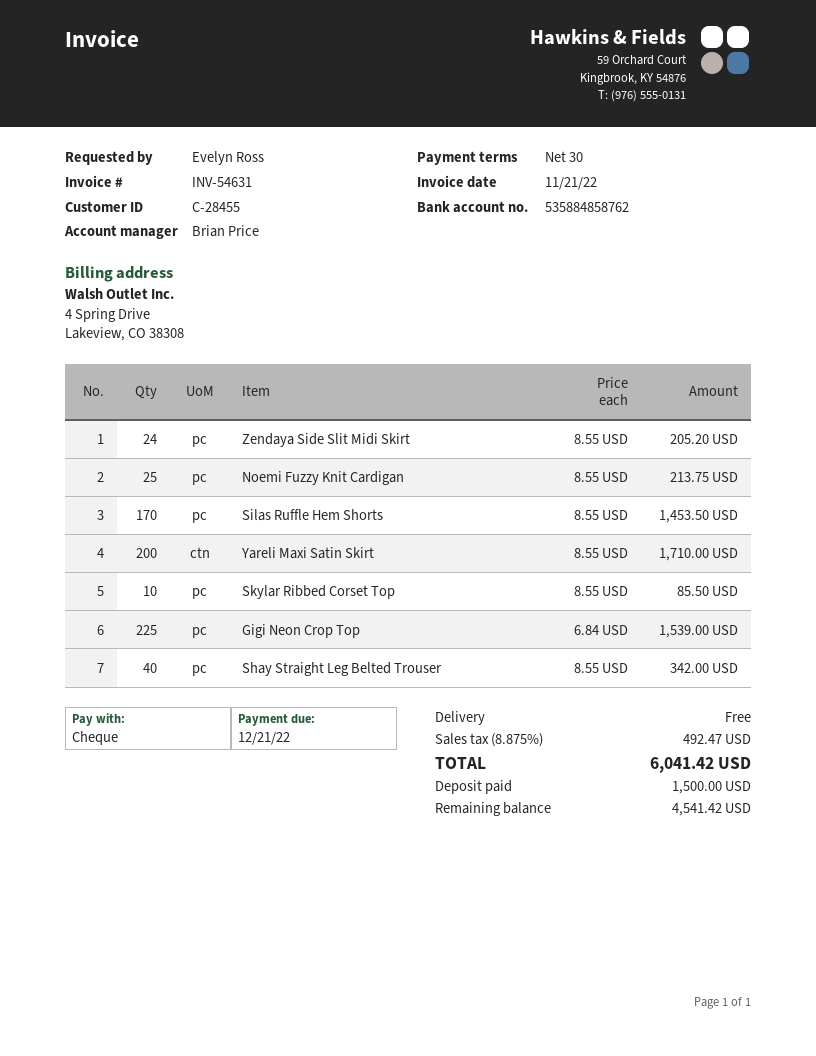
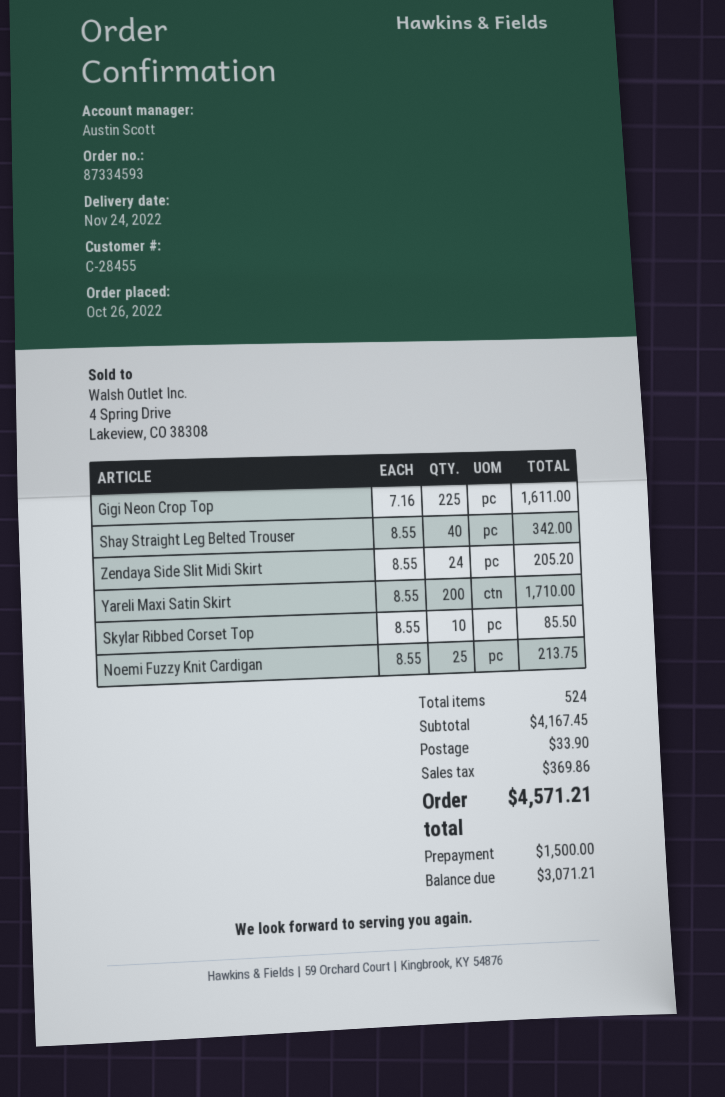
sales rep: Brian Price -> Austin Scott
Silas Ruffle Hem Shorts: 170 x 8.55 = 1453.50 -> none
Gigi Neon Crop Top: 225 x 6.84 = 1539.00 -> 225 x 7.16 = 1611.00
shipping: 0.00 -> 33.90
tax: 492.47 -> 369.86
total: 6041.42 -> 4571.21
balance: 4541.42 -> 3071.21

